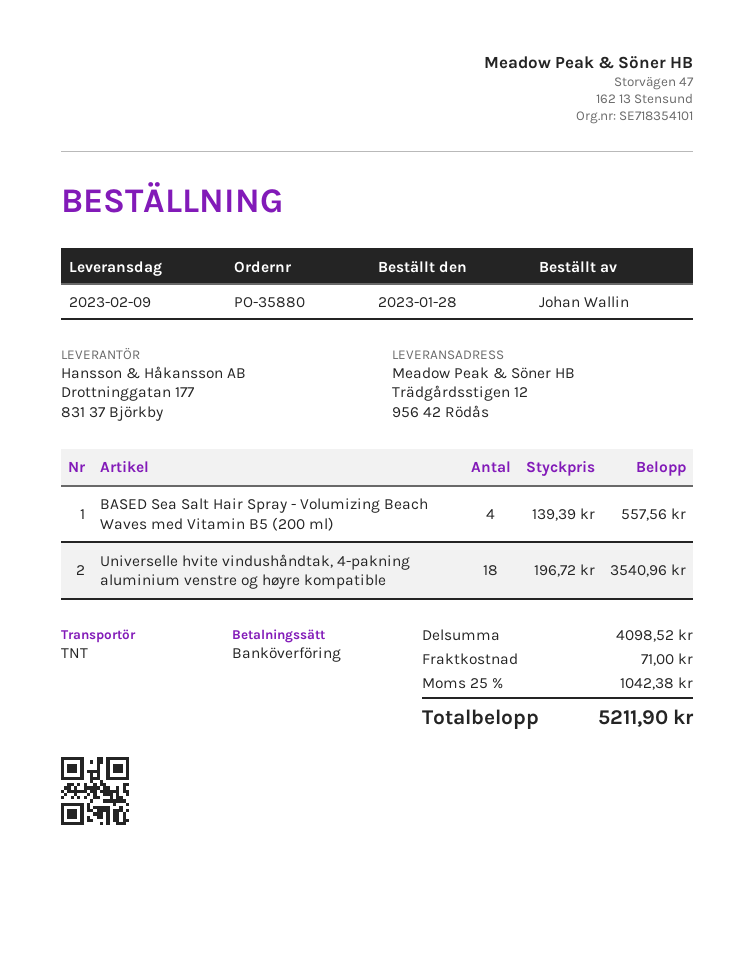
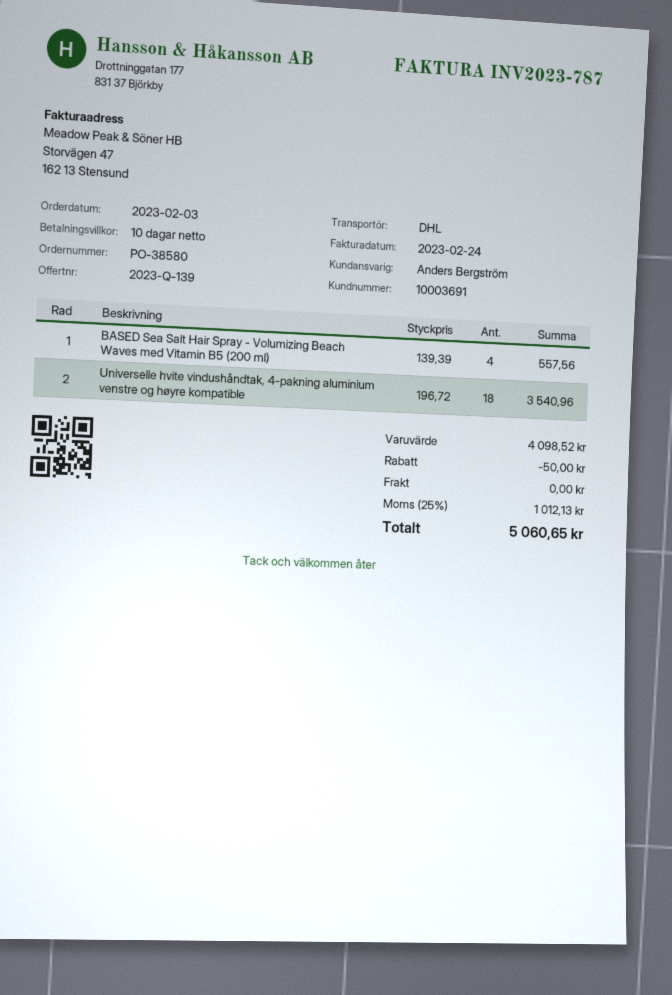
order number: PO-35880 -> PO-38580
order date: 2023-01-28 -> 2023-02-03
shipping method: TNT -> DHL
discount: none -> 50.00
shipping: 71.00 -> 0.00
tax: 25% = 1042.38 -> 25% = 1012.13
total: 5211.90 -> 5060.65

